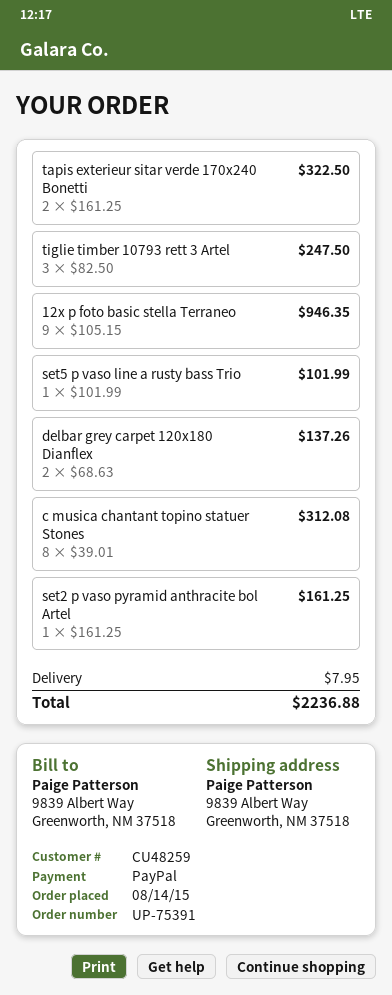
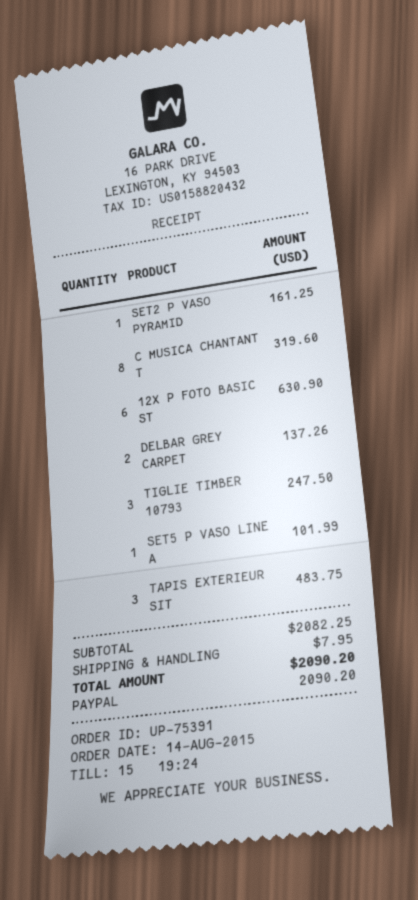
tapis exterieur sitar verde 170x240 Bonetti: 2 for 322.50 -> 3 for 483.75
12x p foto basic stella Terraneo: 9 for 946.35 -> 6 for 630.90
c musica chantant topino statuer Stones: 8 for 312.08 -> 8 for 319.60
total: 2236.88 -> 2090.20

